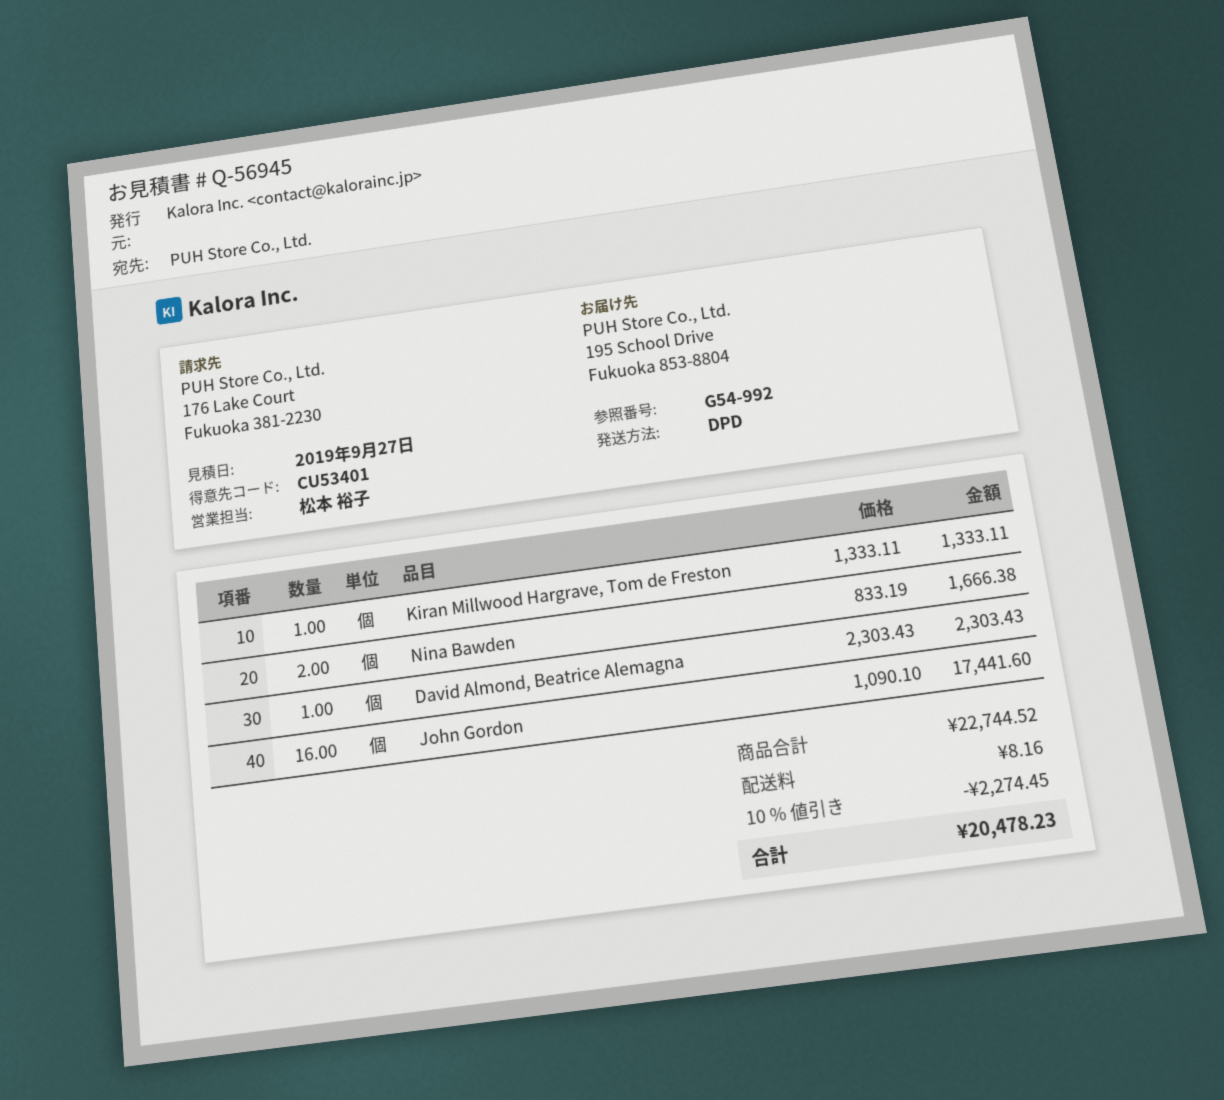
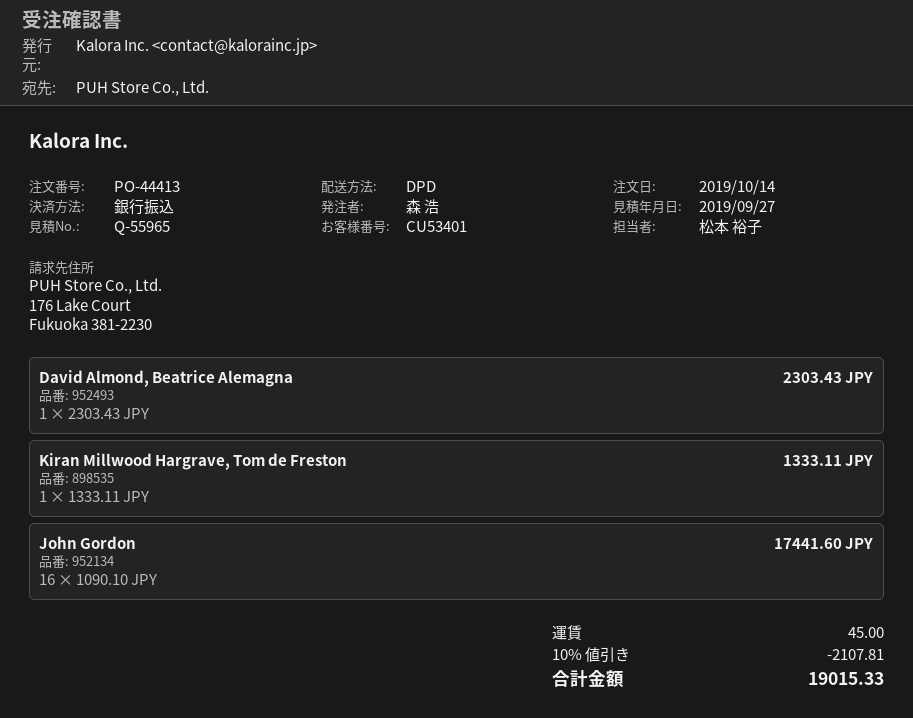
quote number: Q-56945 -> Q-55965
Nina Bawden: 2 x 833.19 = 1666.38 -> none
discount: 10% = 2274.45 -> 10% = 2107.81
shipping: 8.16 -> 45.00
total: 20478.23 -> 19015.33

